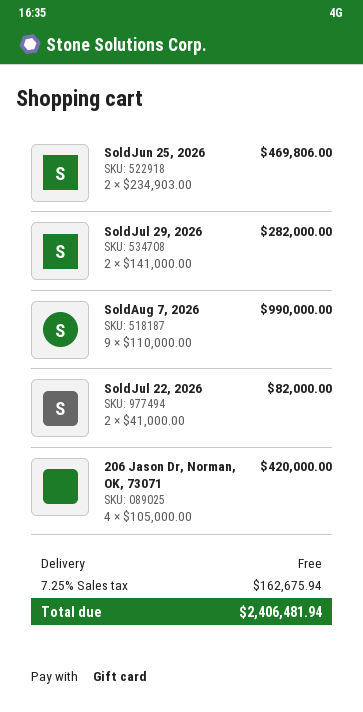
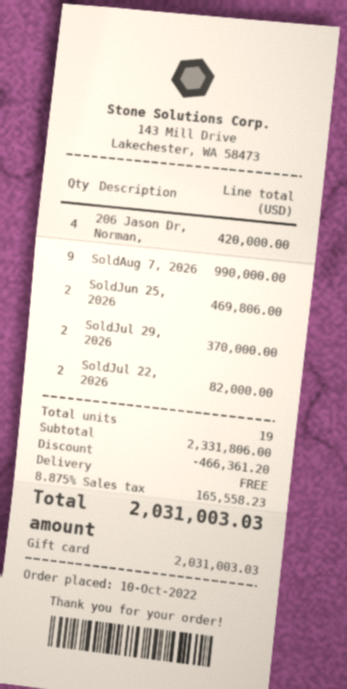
SoldJul 29, 2026: 2 for 282000.00 -> 2 for 370000.00
discount: none -> 466361.20
tax: 7.25% = 162675.94 -> 8.875% = 165558.23
total: 2406481.94 -> 2031003.03

